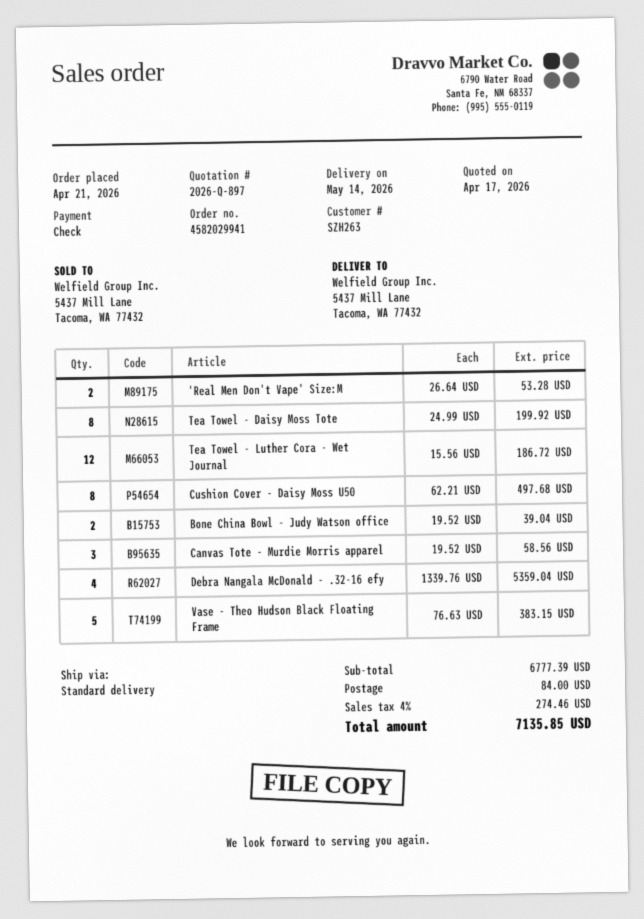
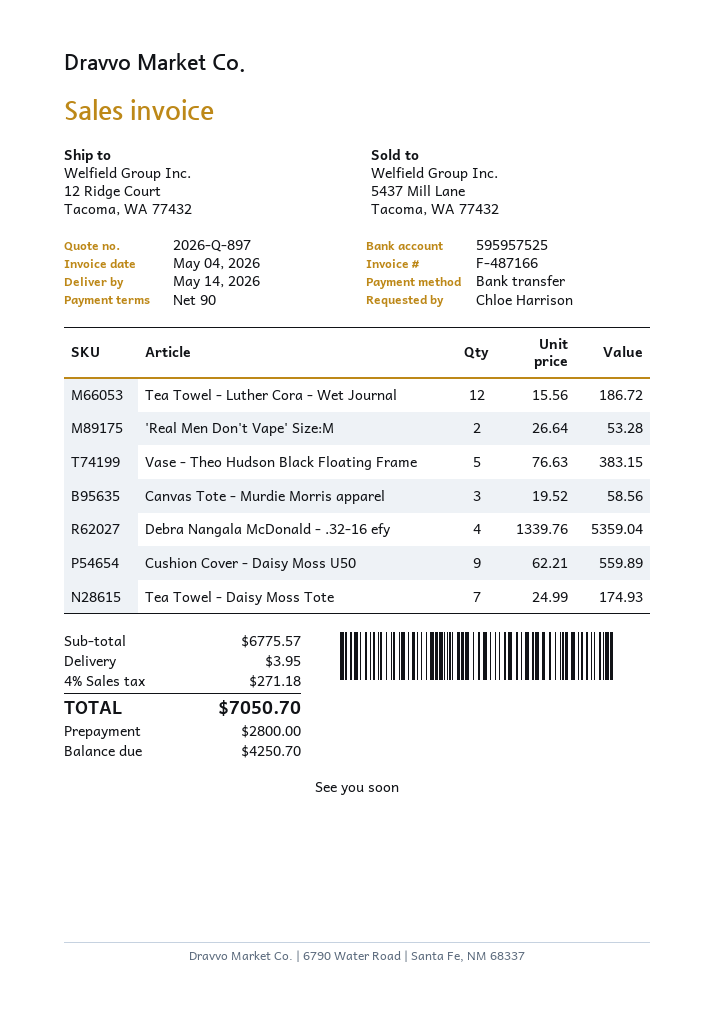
payment method: cheque -> bank transfer
ship to: 5437 Mill Lane, Tacoma, WA 77432 -> 12 Ridge Court, Tacoma, WA 77432
Tea Towel - Daisy Moss Tote: 8 x 24.99 = 199.92 -> 7 x 24.99 = 174.93
Cushion Cover - Daisy Moss U50: 8 x 62.21 = 497.68 -> 9 x 62.21 = 559.89
Bone China Bowl - Judy Watson office: 2 x 19.52 = 39.04 -> none
subtotal: 6777.39 -> 6775.57
shipping: 84.00 -> 3.95
tax: 4% = 274.46 -> 4% = 271.18
total: 7135.85 -> 7050.70

